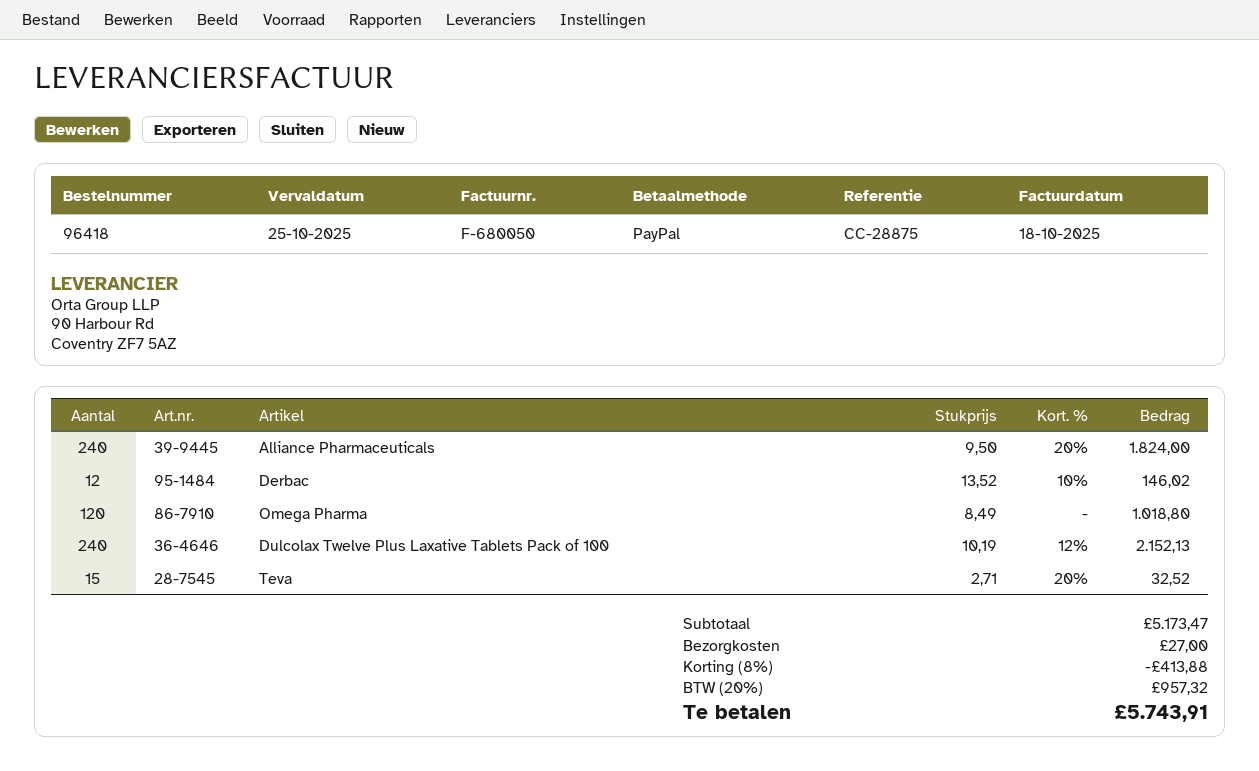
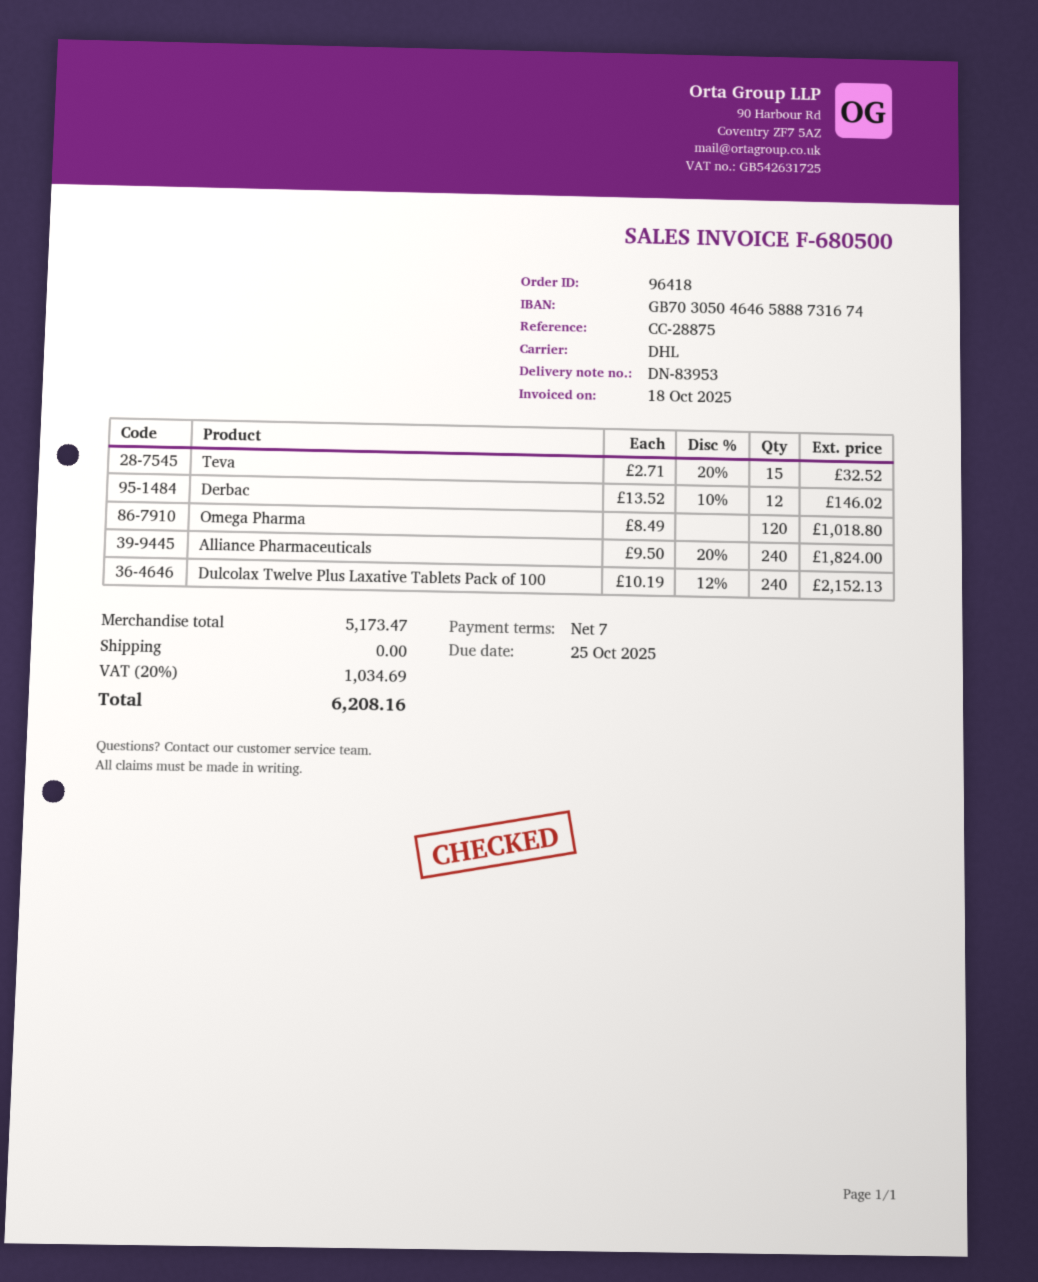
invoice number: F-680050 -> F-680500
discount: 8% = 413.88 -> none
shipping: 27.00 -> 0.00
tax: 20% = 957.32 -> 20% = 1034.69
total: 5743.91 -> 6208.16

